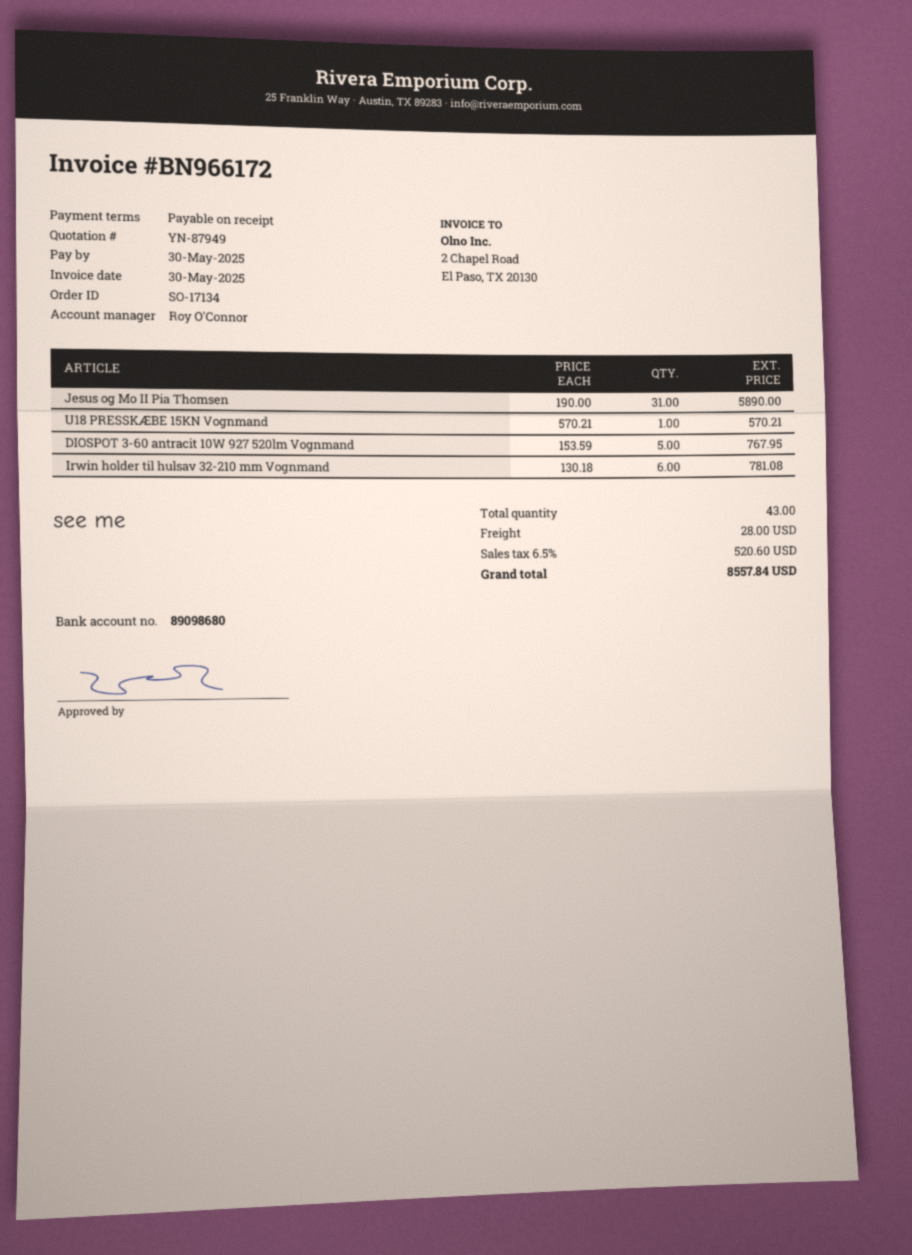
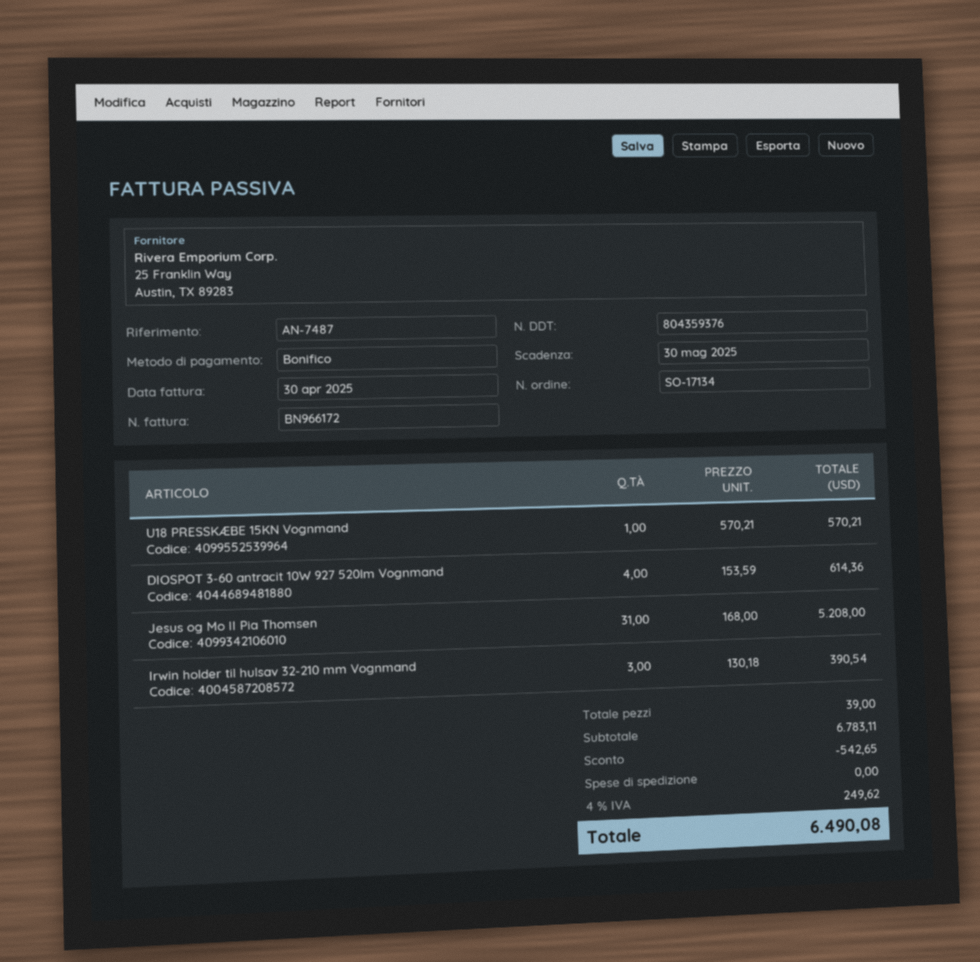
invoice date: 2025-05-30 -> 2025-04-30
Jesus og Mo II Pia Thomsen: 31 x 190.00 = 5890.00 -> 31 x 168.00 = 5208.00
DIOSPOT 3-60 antracit 10W 927 520lm Vognmand: 5 x 153.59 = 767.95 -> 4 x 153.59 = 614.36
Irwin holder til hulsav 32-210 mm Vognmand: 6 x 130.18 = 781.08 -> 3 x 130.18 = 390.54
total quantity: 43 -> 39
discount: none -> 542.65
shipping: 28.00 -> 0.00
tax: 6.5% = 520.60 -> 4% = 249.62
total: 8557.84 -> 6490.08

